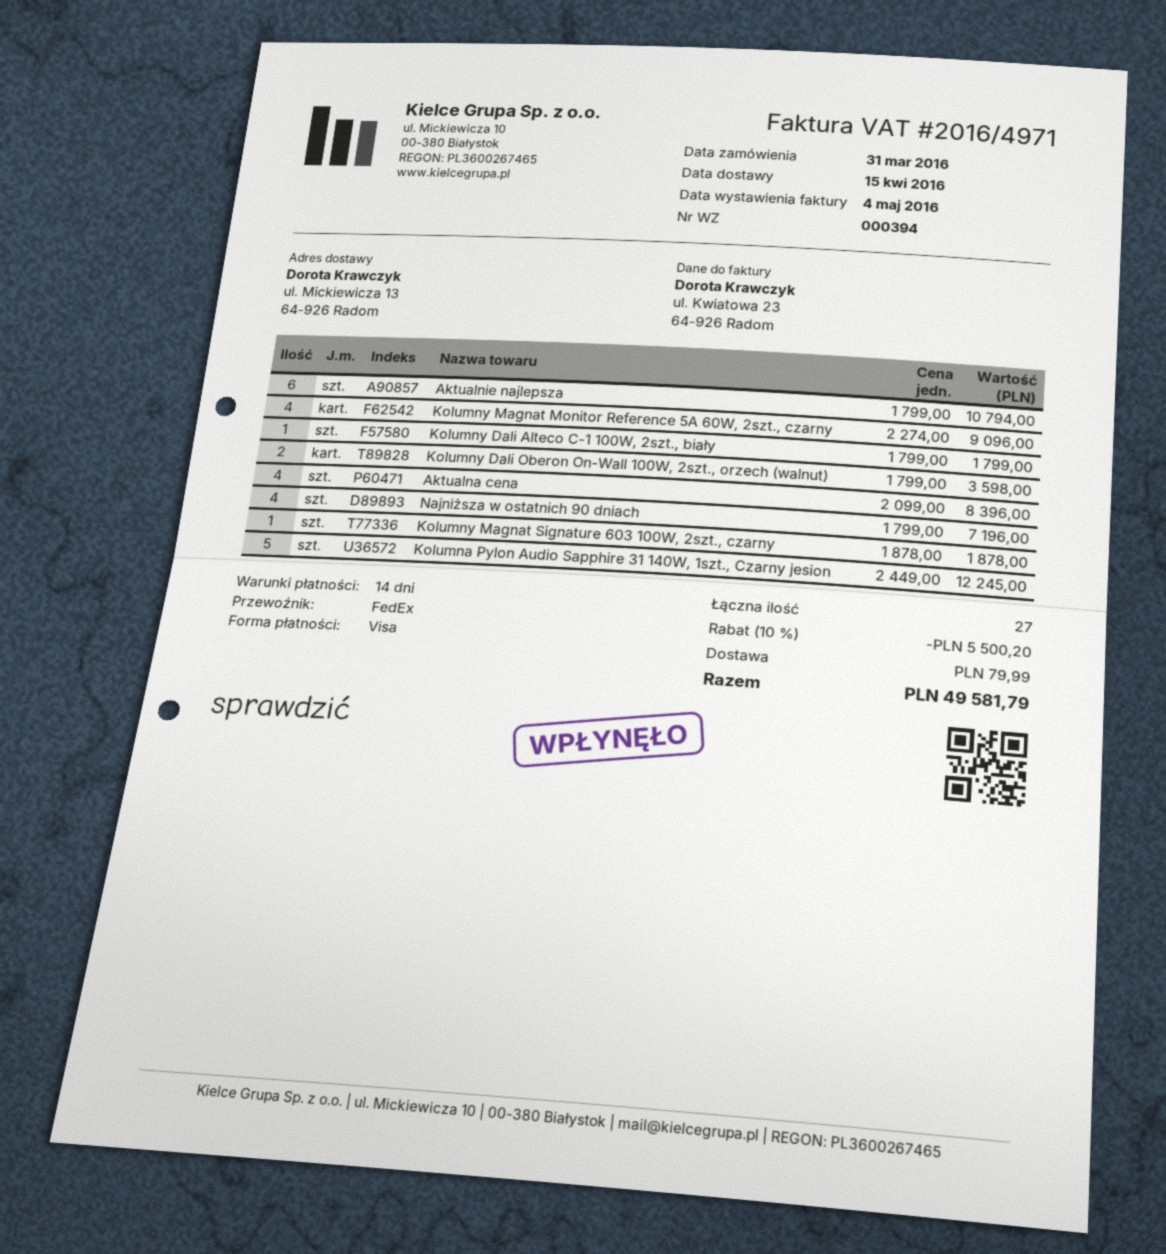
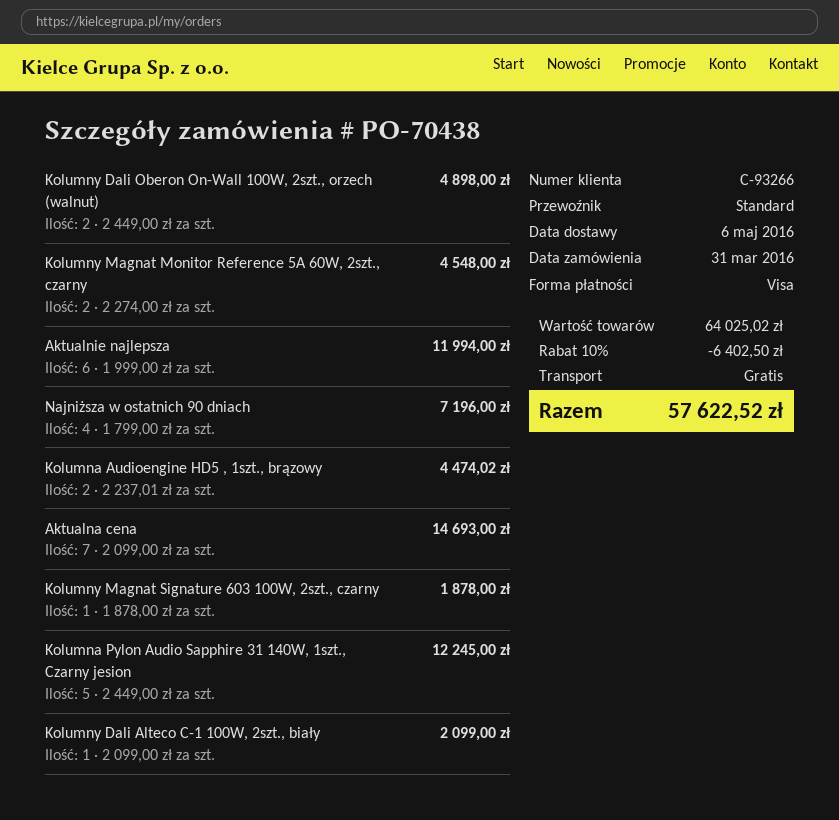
delivery date: 2016-04-15 -> 2016-05-06
shipping method: FedEx -> standard
Aktualnie najlepsza: 6 x 1799.00 = 10794.00 -> 6 x 1999.00 = 11994.00
Kolumny Magnat Monitor Reference 5A 60W, 2szt., czarny: 4 x 2274.00 = 9096.00 -> 2 x 2274.00 = 4548.00
Kolumny Dali Alteco C-1 100W, 2szt., biały: 1 x 1799.00 = 1799.00 -> 1 x 2099.00 = 2099.00
Kolumny Dali Oberon On-Wall 100W, 2szt., orzech (walnut): 2 x 1799.00 = 3598.00 -> 2 x 2449.00 = 4898.00
Aktualna cena: 4 x 2099.00 = 8396.00 -> 7 x 2099.00 = 14693.00
Kolumna Audioengine HD5 , 1szt., brązowy: none -> 2 x 2237.01 = 4474.02
discount: 10% = 5500.20 -> 10% = 6402.50
shipping: 79.99 -> 0.00
total: 49581.79 -> 57622.52

